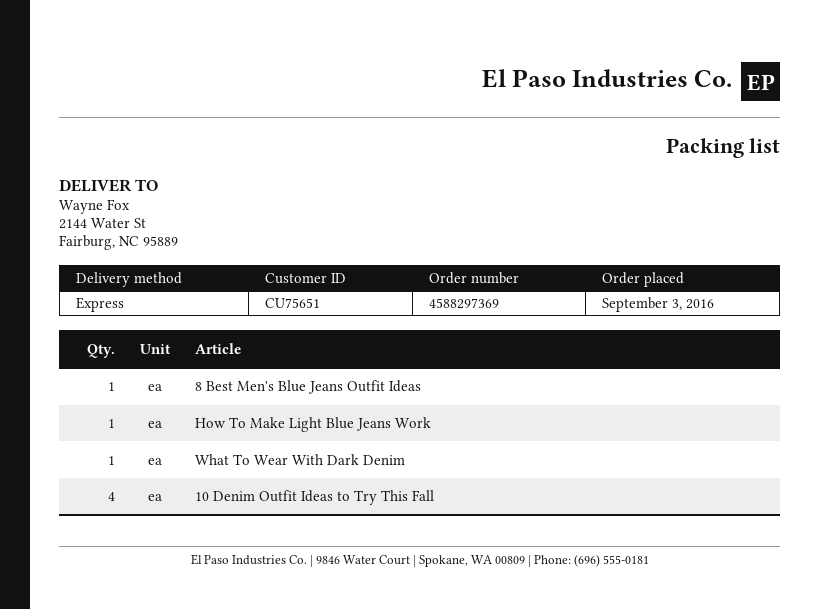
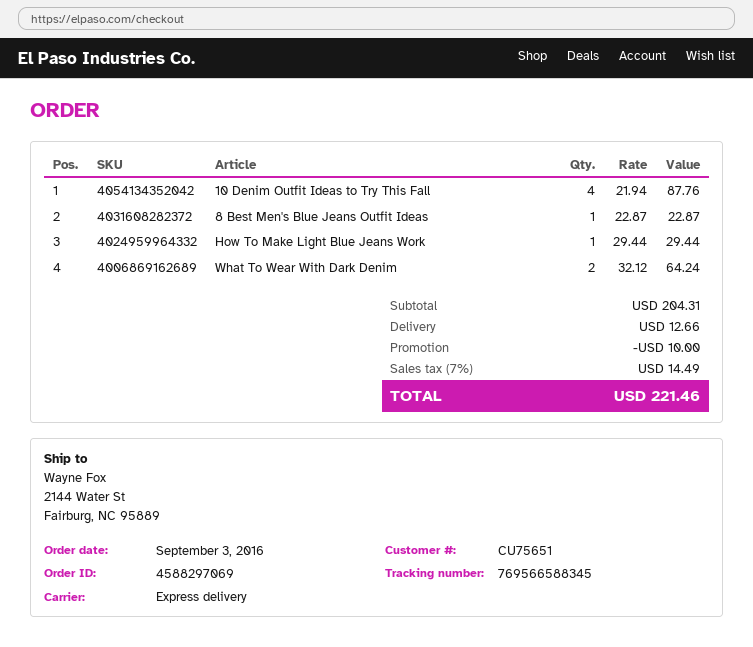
order number: 4588297369 -> 4588297069
What To Wear With Dark Denim: 1 -> 2

